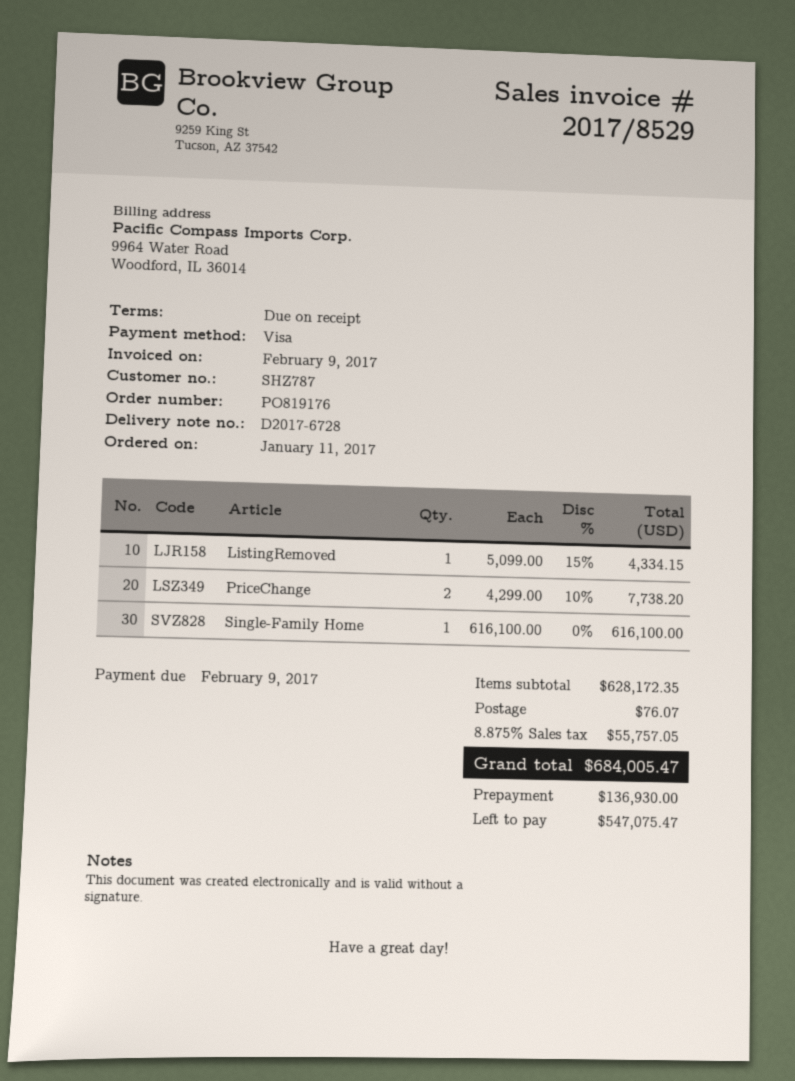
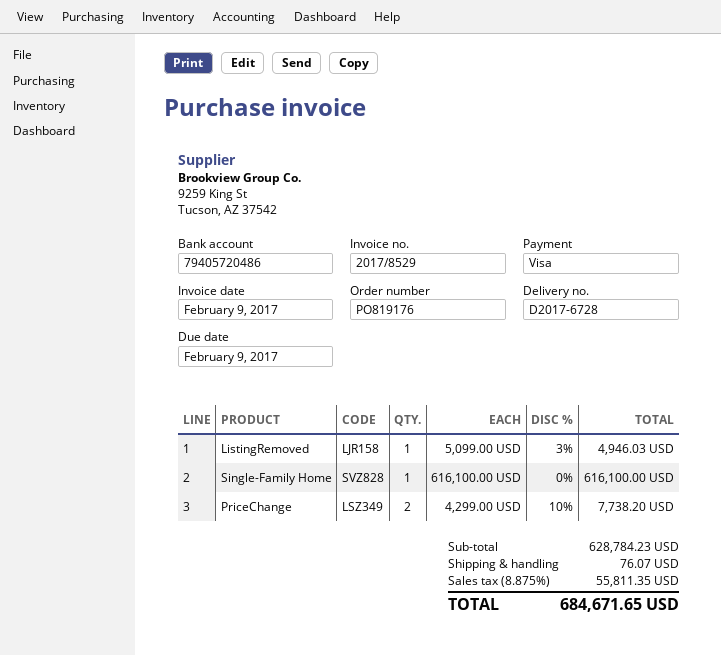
ListingRemoved: 1 x 5099.00 - 15% = 4334.15 -> 1 x 5099.00 - 3% = 4946.03
subtotal: 628172.35 -> 628784.23
tax: 8.875% = 55757.05 -> 8.875% = 55811.35
total: 684005.47 -> 684671.65

